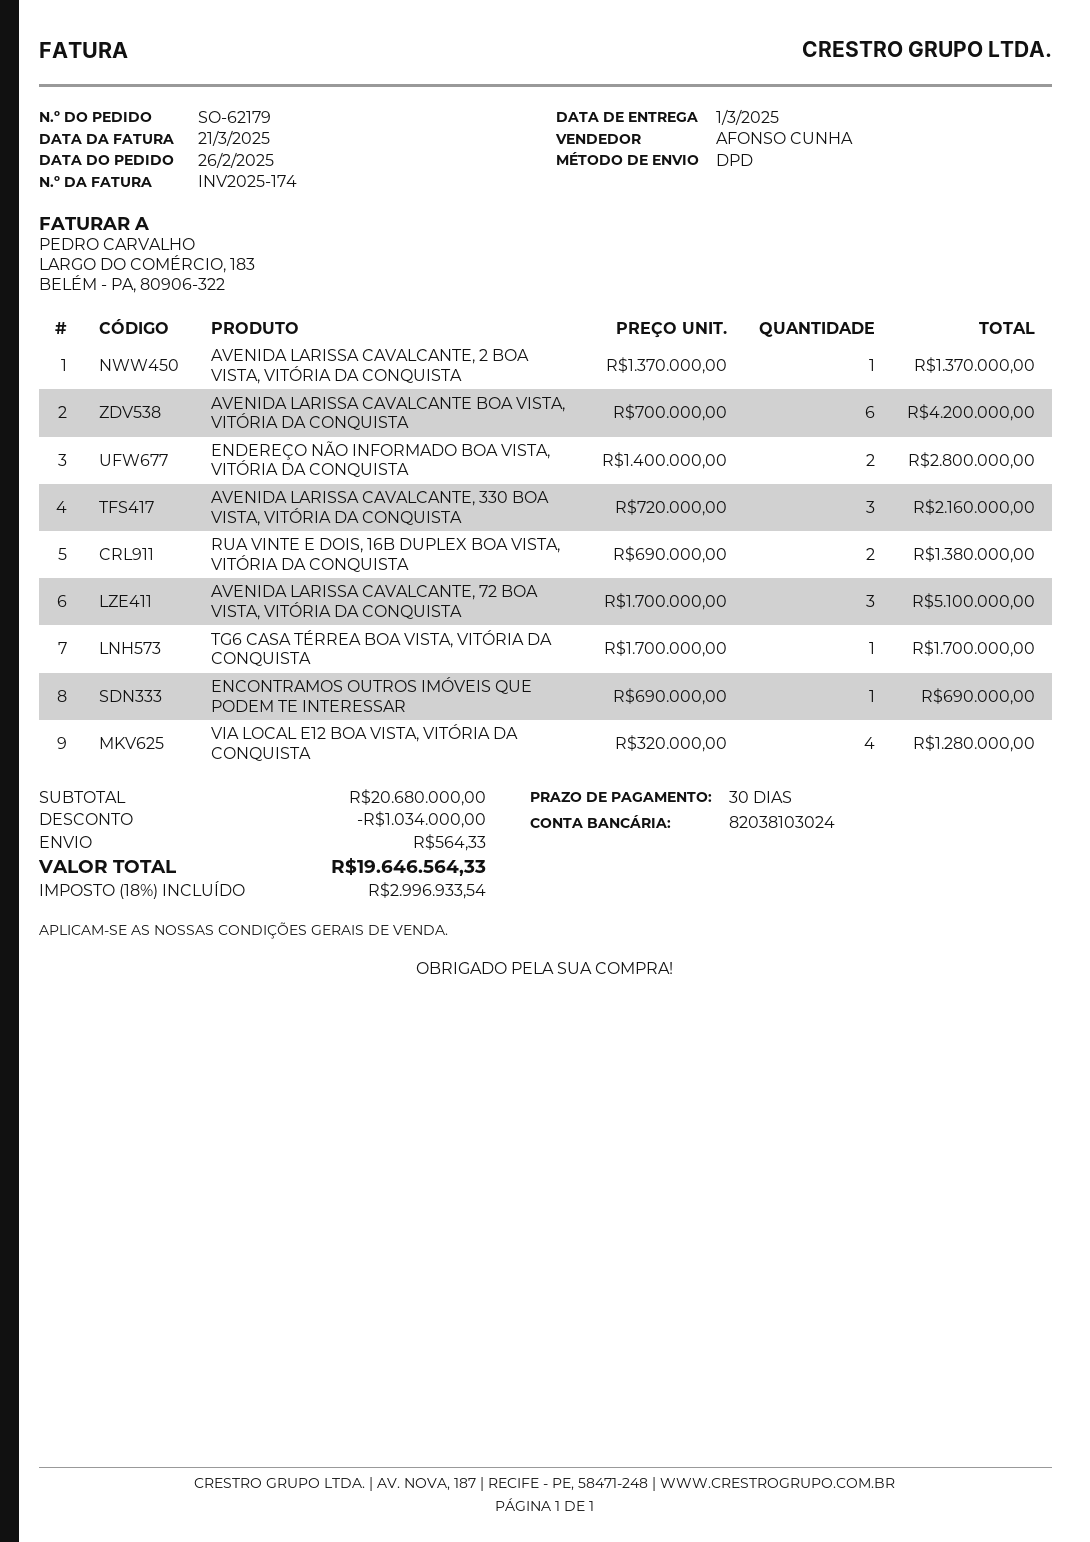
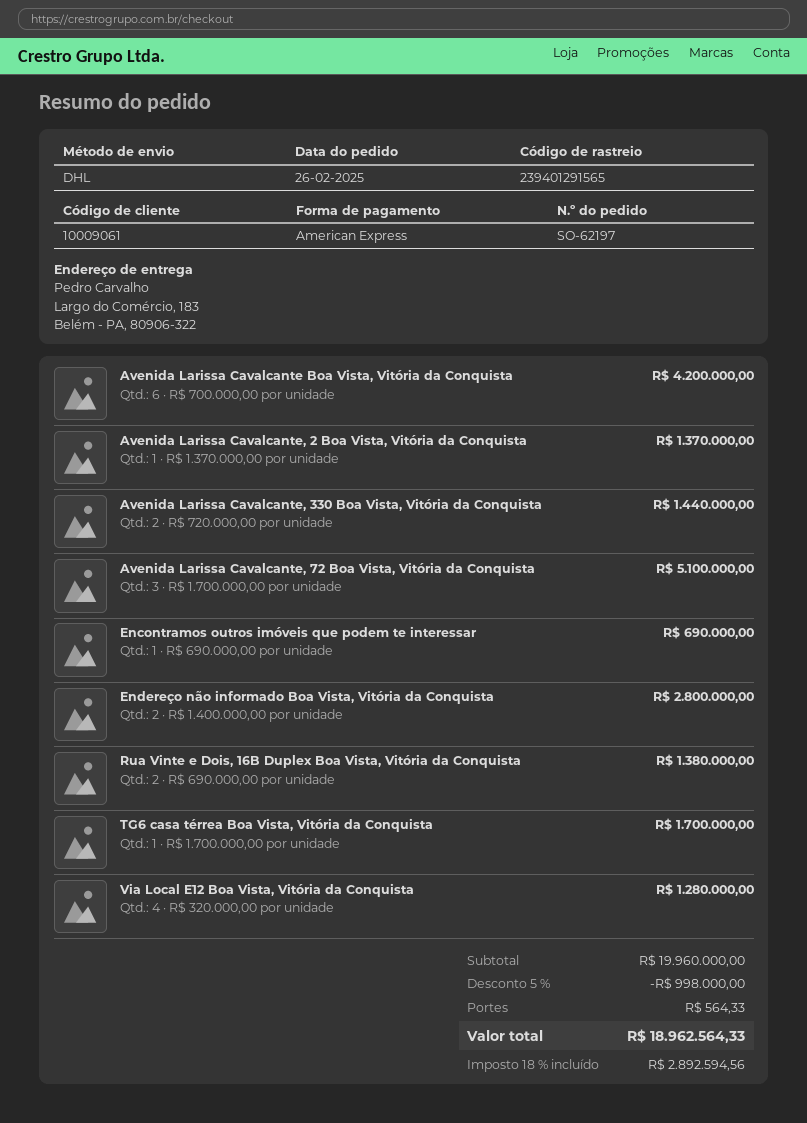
order number: SO-62179 -> SO-62197
shipping method: DPD -> DHL
AVENIDA LARISSA CAVALCANTE, 330 BOA VISTA, VITÓRIA DA CONQUISTA: 3 x 720000.00 = 2160000.00 -> 2 x 720000.00 = 1440000.00
subtotal: 20680000.00 -> 19960000.00
discount: 1034000.00 -> 998000.00
tax: 18% = 2996933.54 -> 18% = 2892594.56
total: 19646564.33 -> 18962564.33

